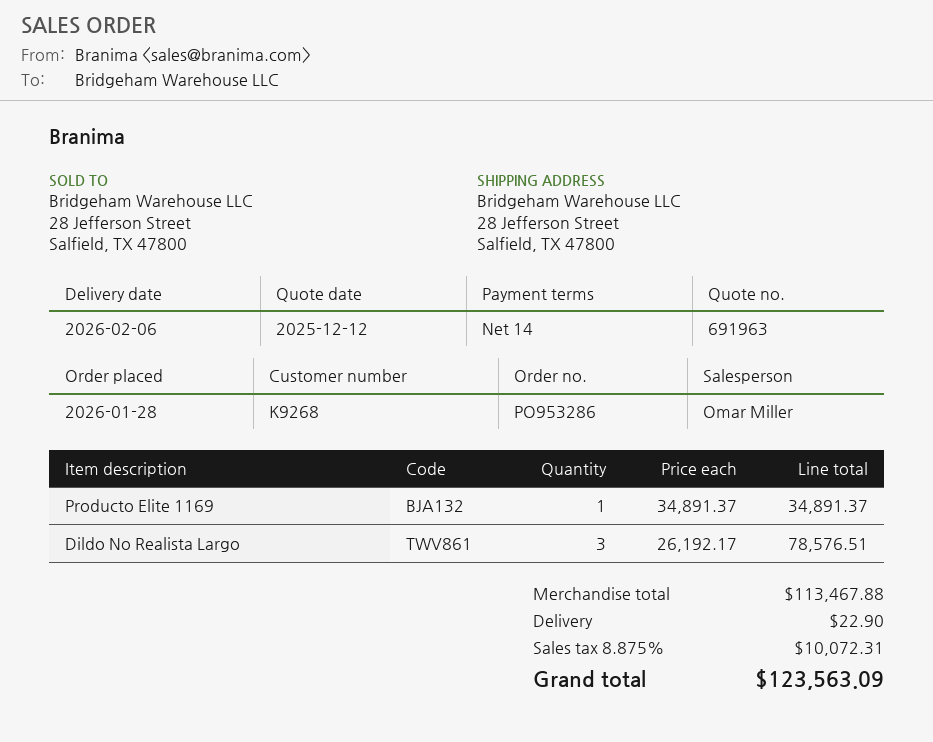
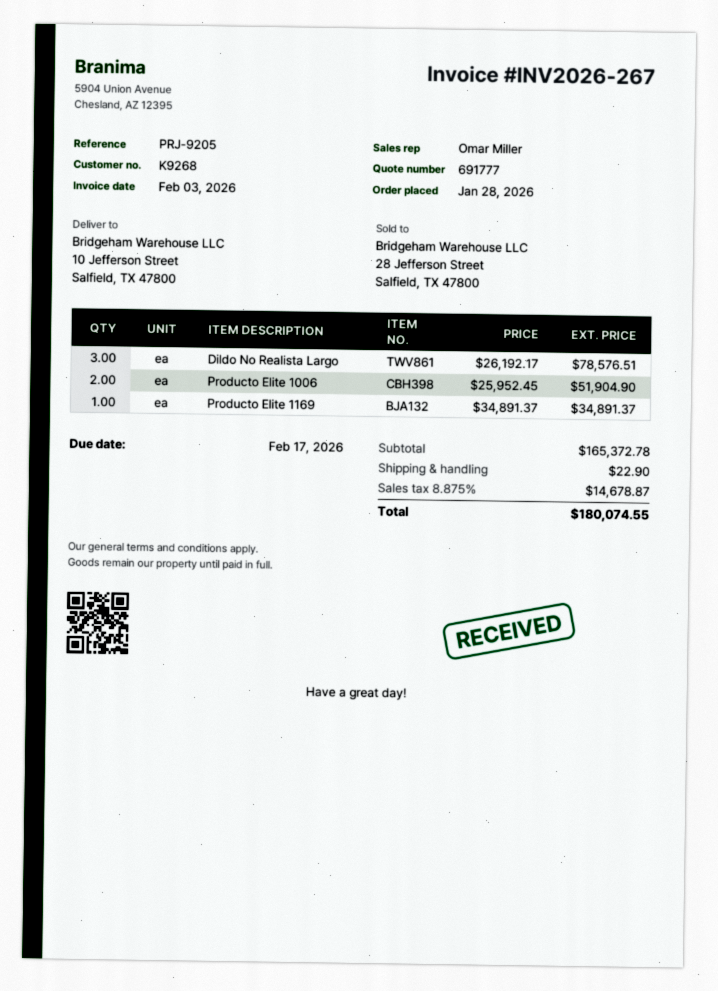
quote number: 691963 -> 691777
ship to: 28 Jefferson Street, Salfield, TX 47800 -> 10 Jefferson Street, Salfield, TX 47800
Producto Elite 1006: none -> 2 x 25952.45 = 51904.90
subtotal: 113467.88 -> 165372.78
tax: 8.875% = 10072.31 -> 8.875% = 14678.87
total: 123563.09 -> 180074.55

